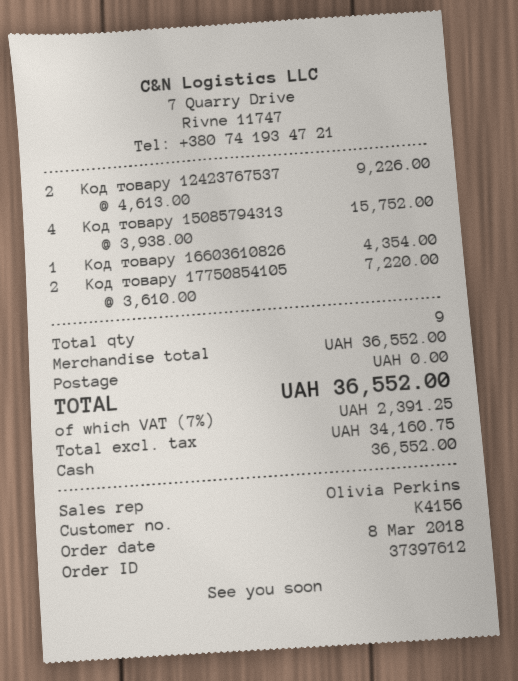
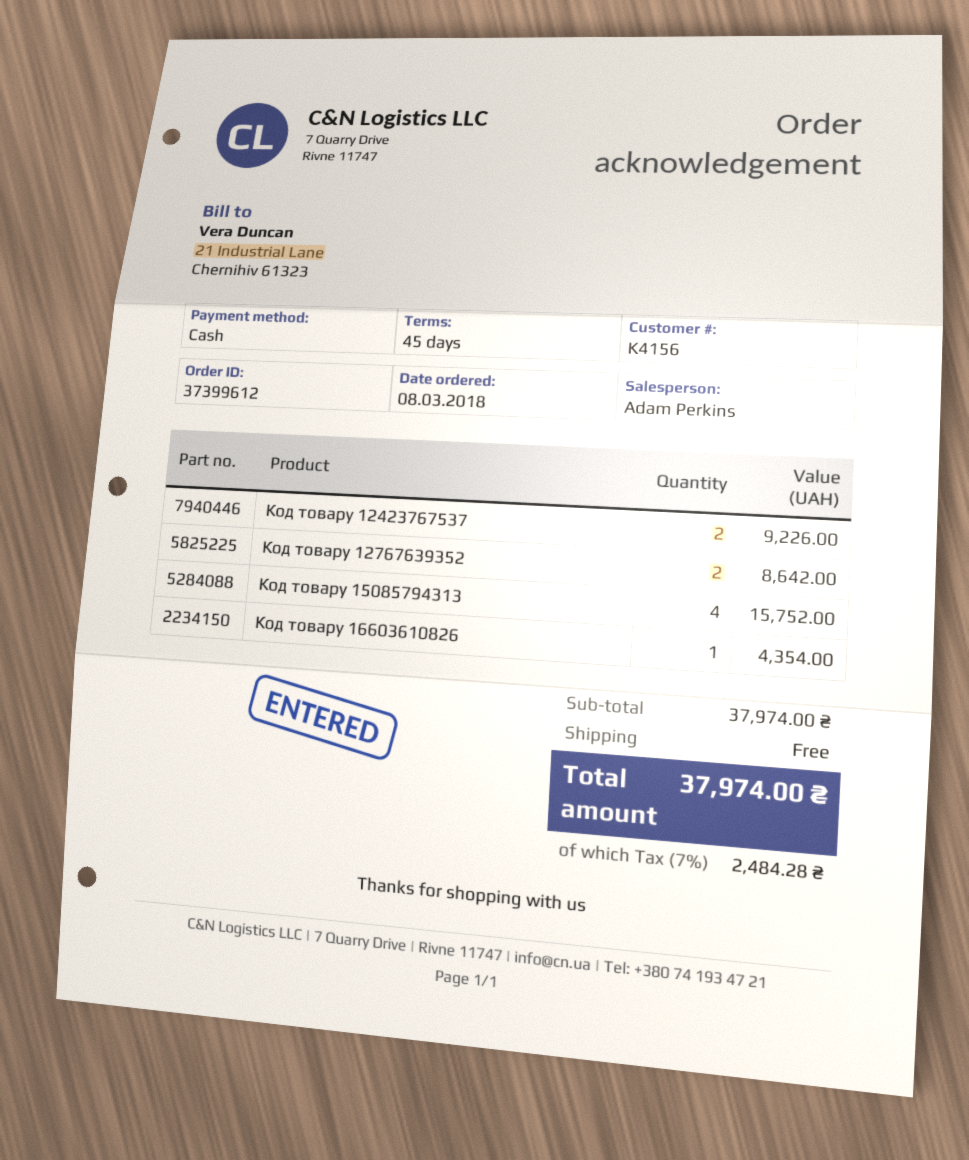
order number: 37397612 -> 37399612
sales rep: Olivia Perkins -> Adam Perkins
Код товару 17750854105: 2 for 7220.00 -> none
Код товару 12767639352: none -> 2 for 8642.00
subtotal: 36552.00 -> 37974.00
tax: 7% = 2391.25 -> 7% = 2484.28
total: 36552.00 -> 37974.00

